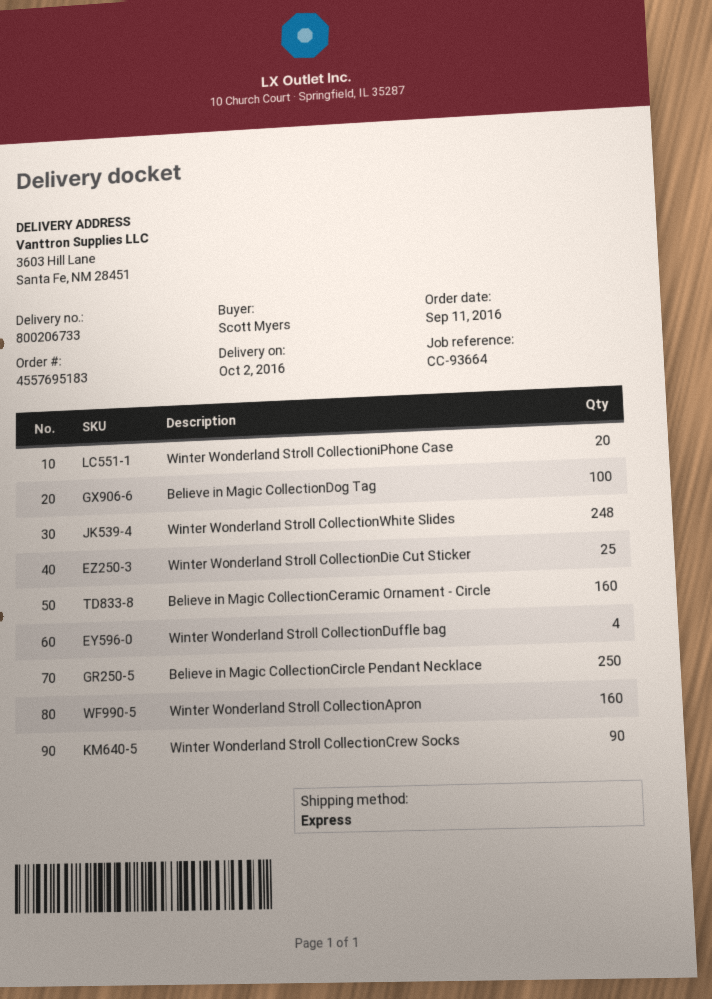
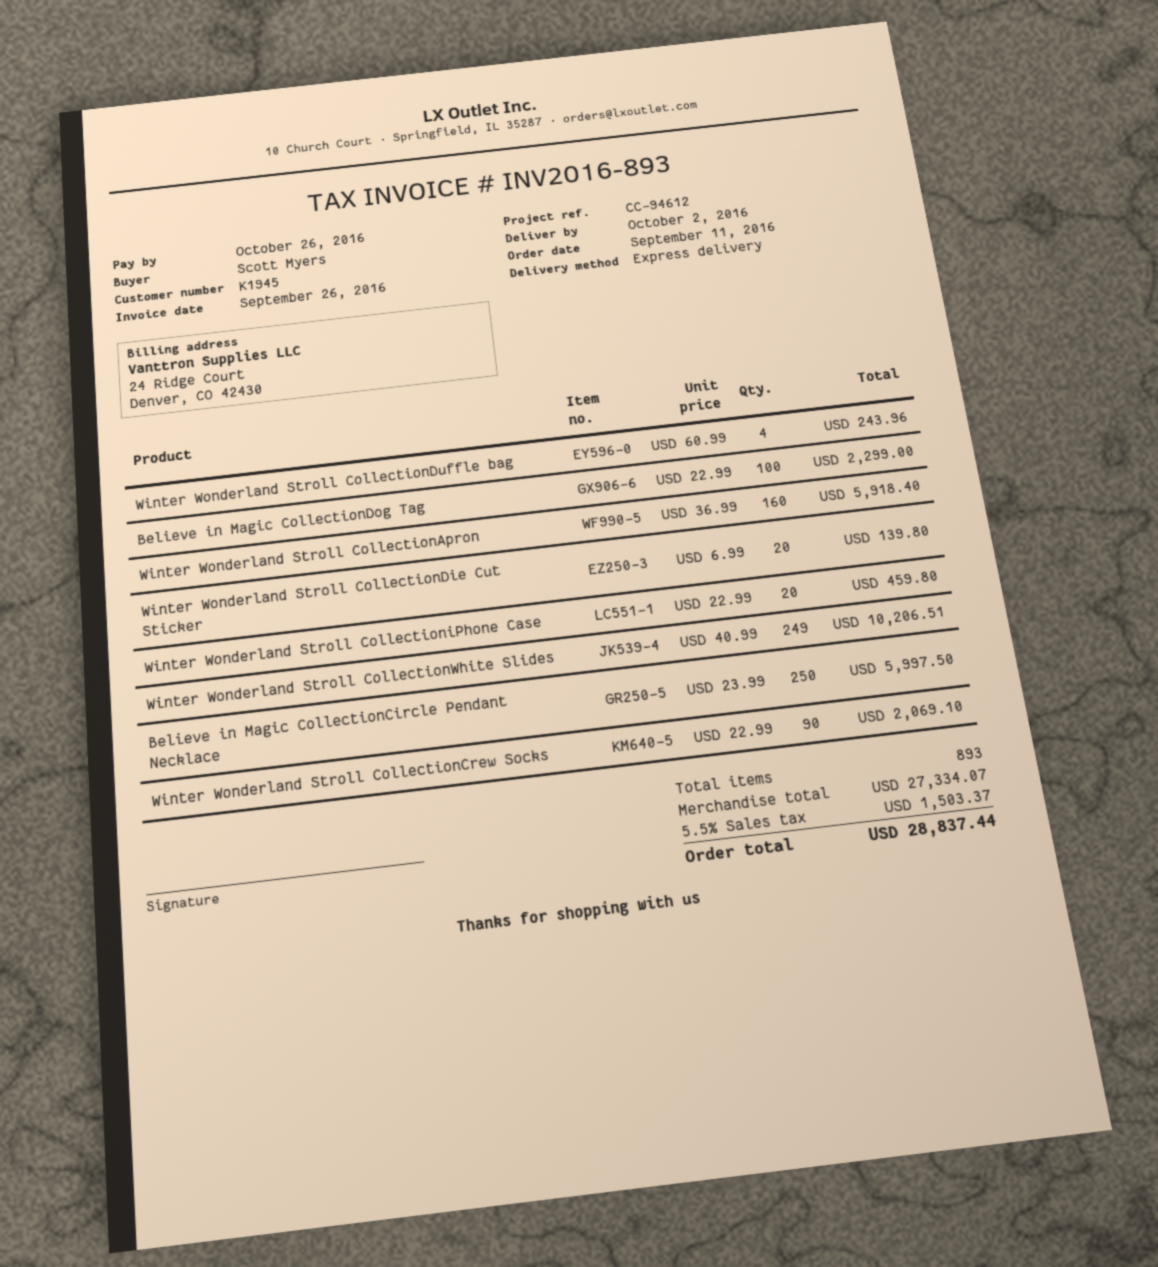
reference: CC-93664 -> CC-94612
Winter Wonderland Stroll CollectionWhite Slides: 248 -> 249
Winter Wonderland Stroll CollectionDie Cut Sticker: 25 -> 20
Believe in Magic CollectionCeramic Ornament - Circle: 160 -> none

